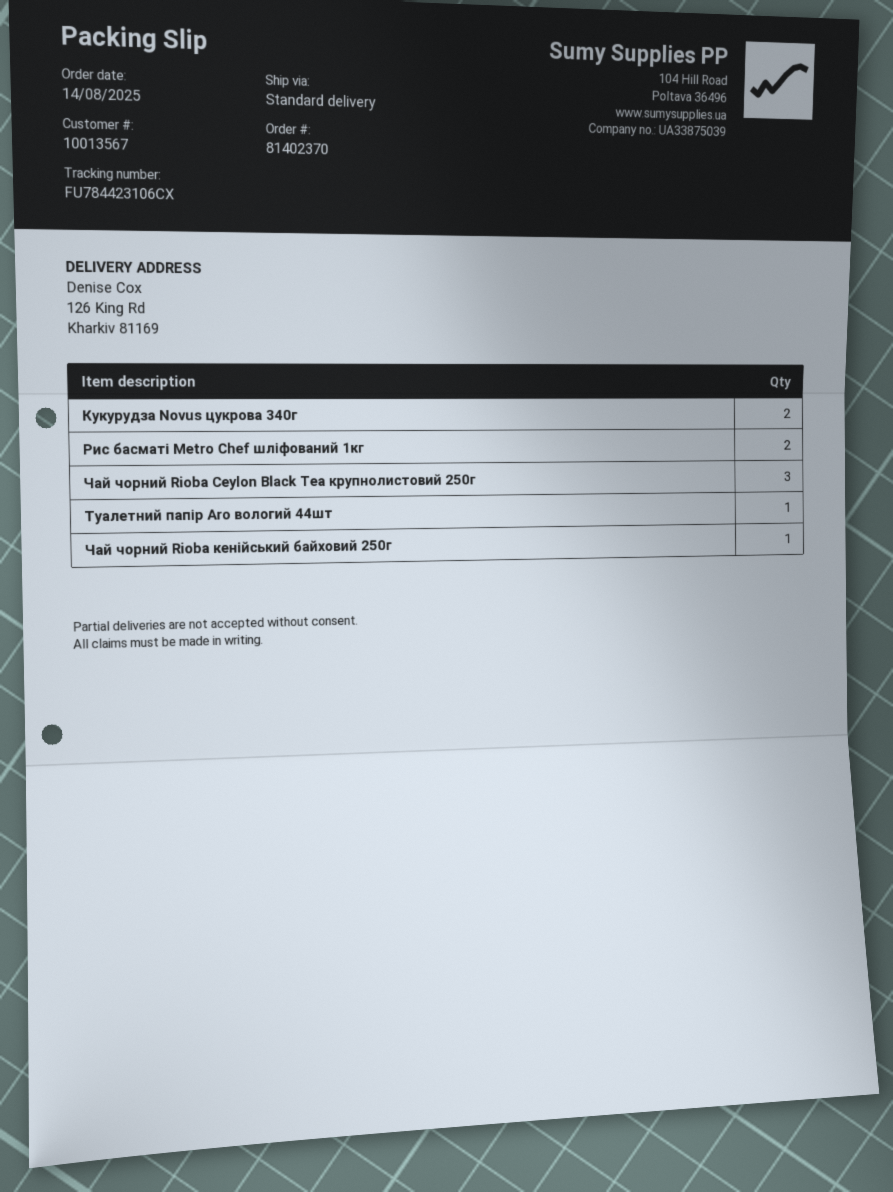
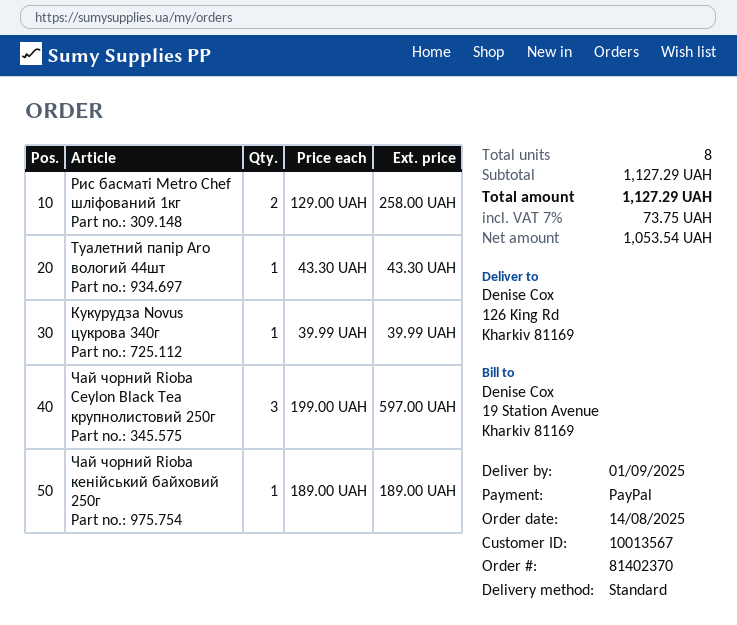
Кукурудза Novus цукрова 340г: 2 -> 1

